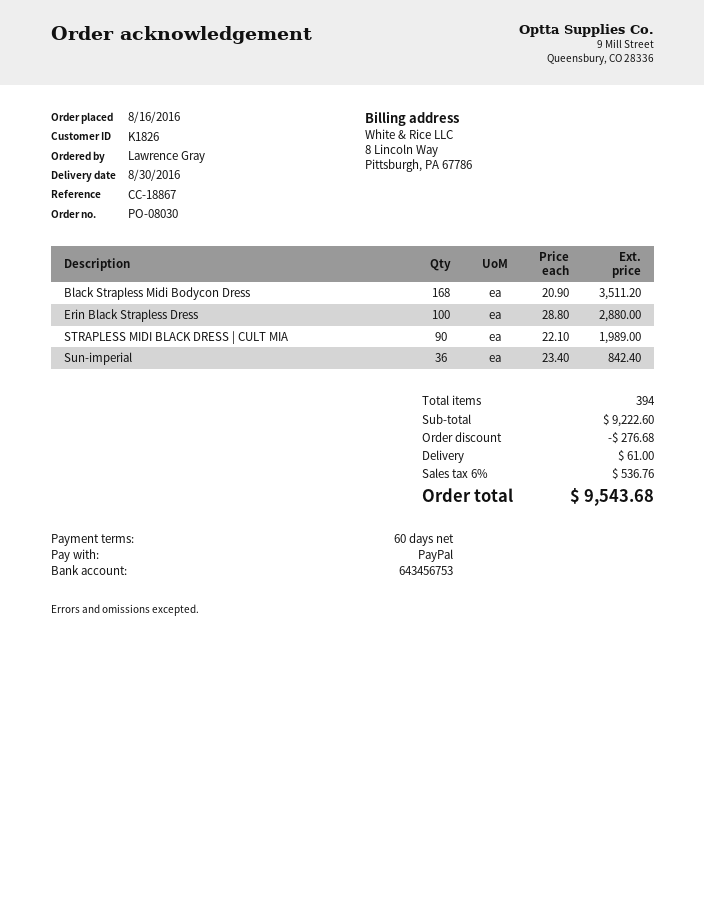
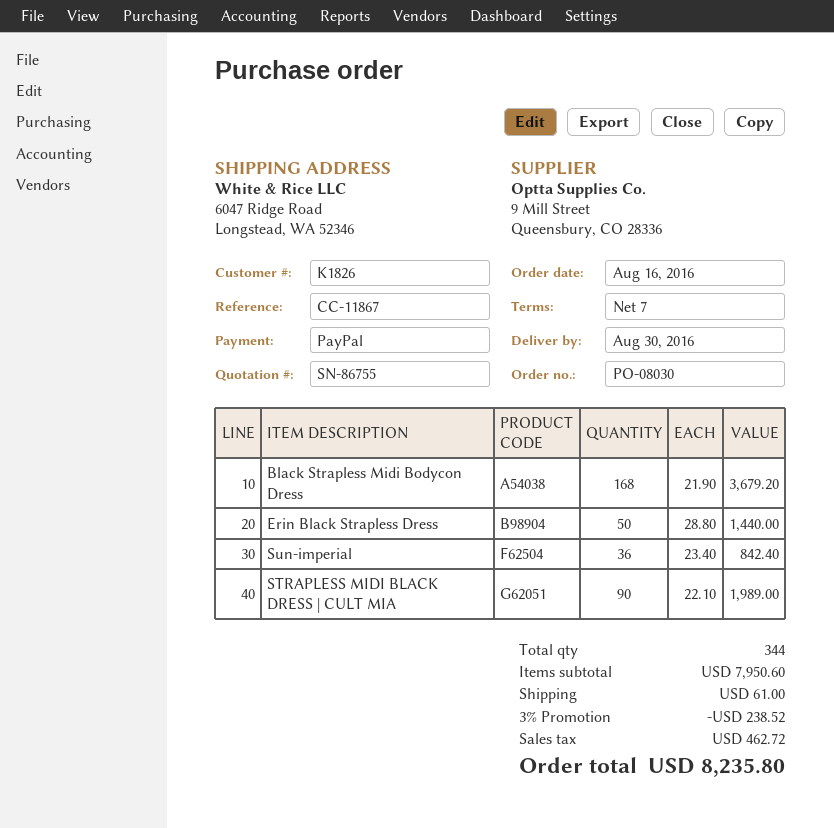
payment terms: 60 days -> 7 days
reference: CC-18867 -> CC-11867
Black Strapless Midi Bodycon Dress: 168 x 20.90 = 3511.20 -> 168 x 21.90 = 3679.20
Erin Black Strapless Dress: 100 x 28.80 = 2880.00 -> 50 x 28.80 = 1440.00
total quantity: 394 -> 344
subtotal: 9222.60 -> 7950.60
discount: 276.68 -> 238.52
tax: 536.76 -> 462.72
total: 9543.68 -> 8235.80

